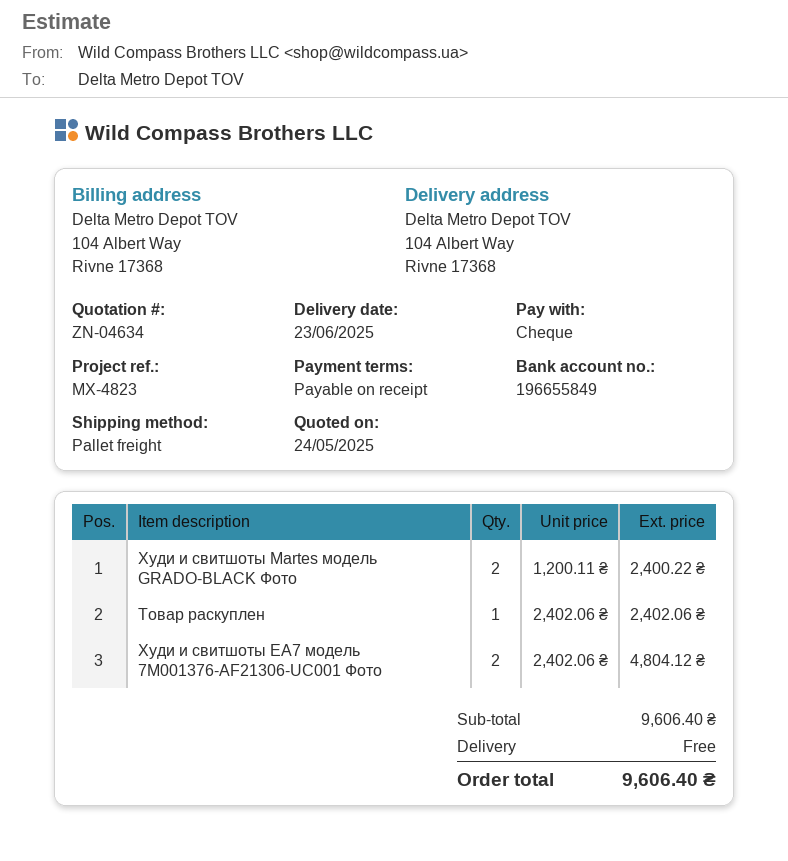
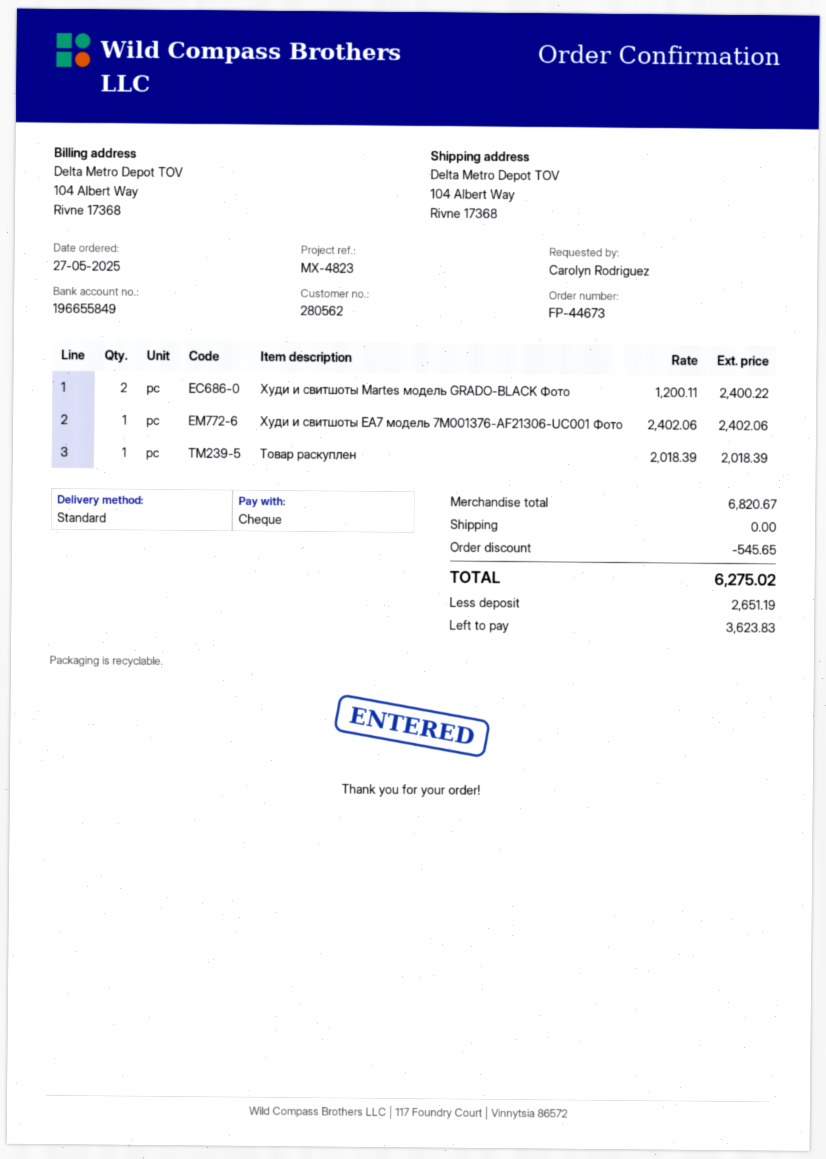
shipping method: pallet freight -> standard
Товар раскуплен: 1 x 2402.06 = 2402.06 -> 1 x 2018.39 = 2018.39
Худи и свитшоты EA7 модель 7M001376-AF21306-UC001 Фото: 2 x 2402.06 = 4804.12 -> 1 x 2402.06 = 2402.06
subtotal: 9606.40 -> 6820.67
discount: none -> 545.65
total: 9606.40 -> 6275.02

